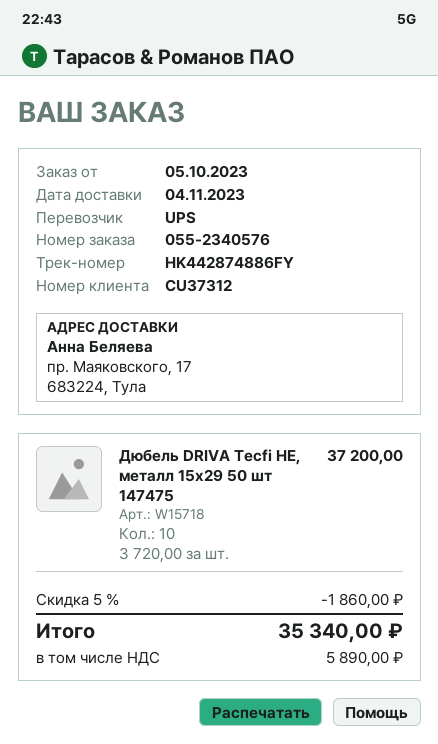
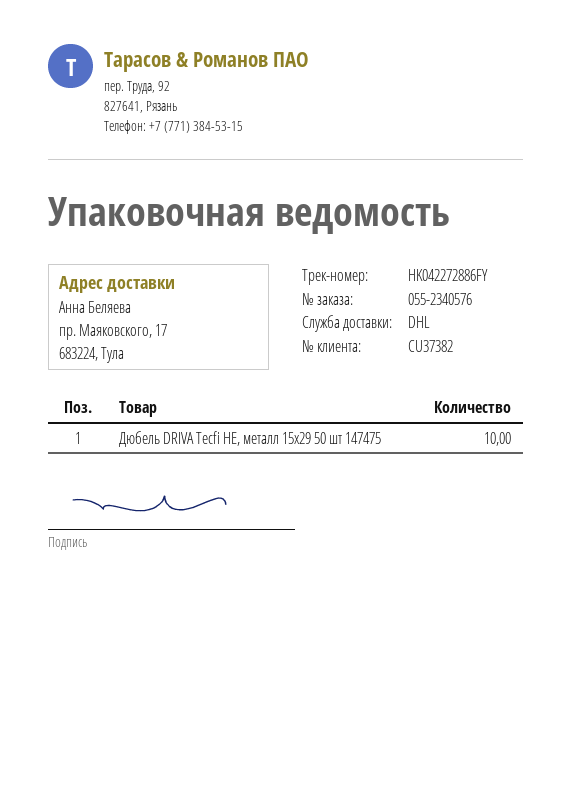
customer number: CU37312 -> CU37382
shipping method: UPS -> DHL
tracking number: HK442874886FY -> HK042272886FY

